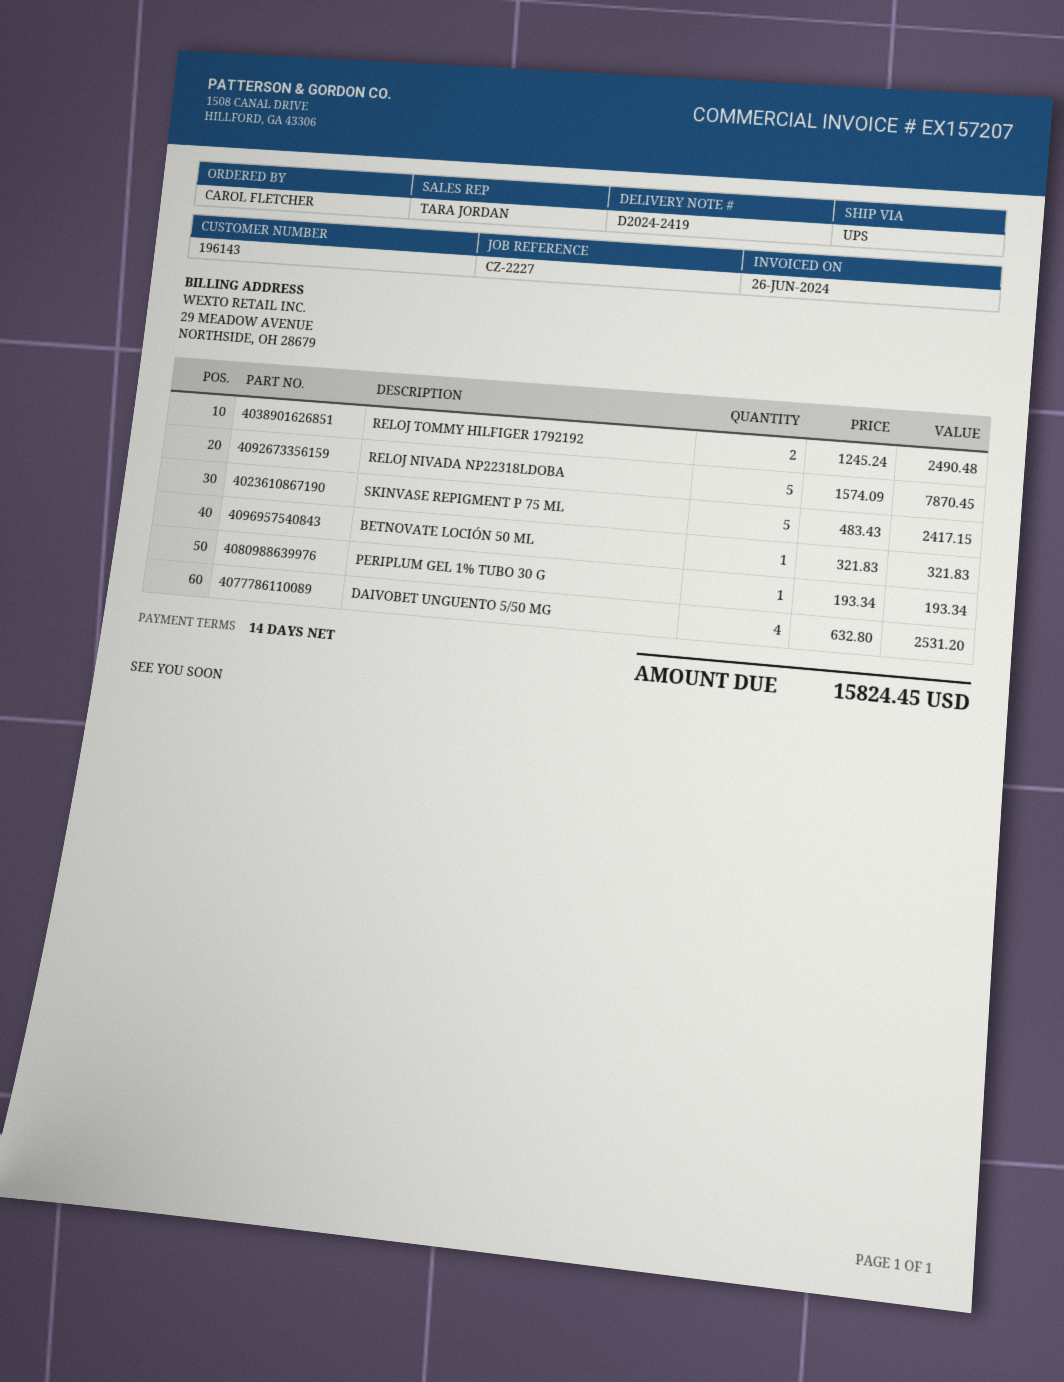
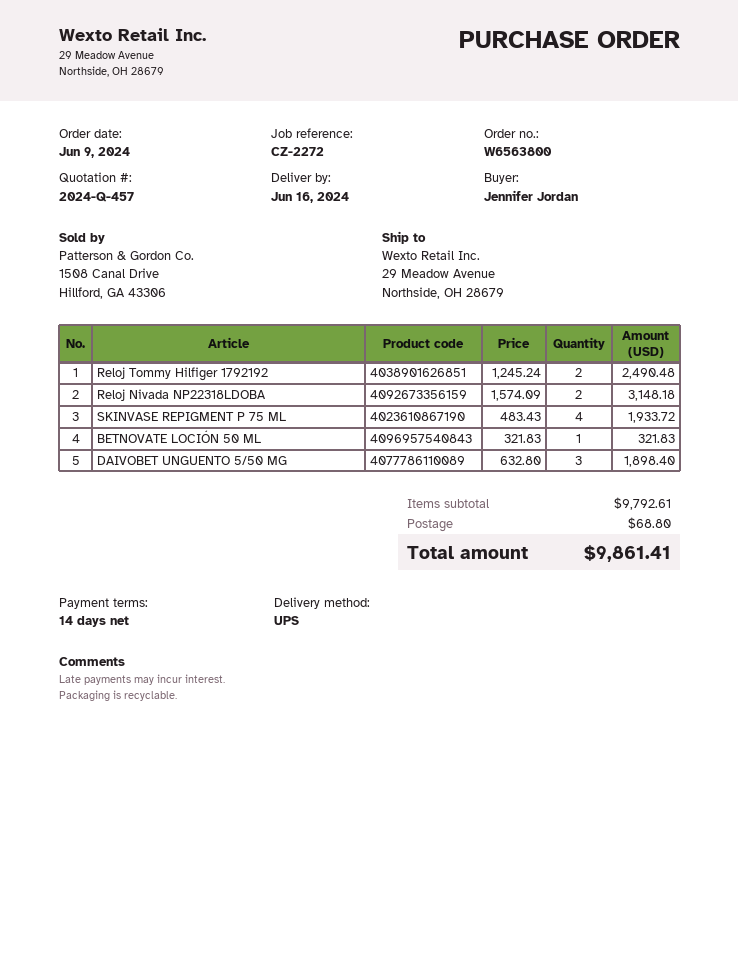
reference: CZ-2227 -> CZ-2272
ordered by: CAROL FLETCHER -> Jennifer Jordan
RELOJ NIVADA NP22318LDOBA: 5 x 1574.09 = 7870.45 -> 2 x 1574.09 = 3148.18
SKINVASE REPIGMENT P 75 ML: 5 x 483.43 = 2417.15 -> 4 x 483.43 = 1933.72
PERIPLUM GEL 1% TUBO 30 G: 1 x 193.34 = 193.34 -> none
DAIVOBET UNGUENTO 5/50 MG: 4 x 632.80 = 2531.20 -> 3 x 632.80 = 1898.40
shipping: none -> 68.80
total: 15824.45 -> 9861.41

